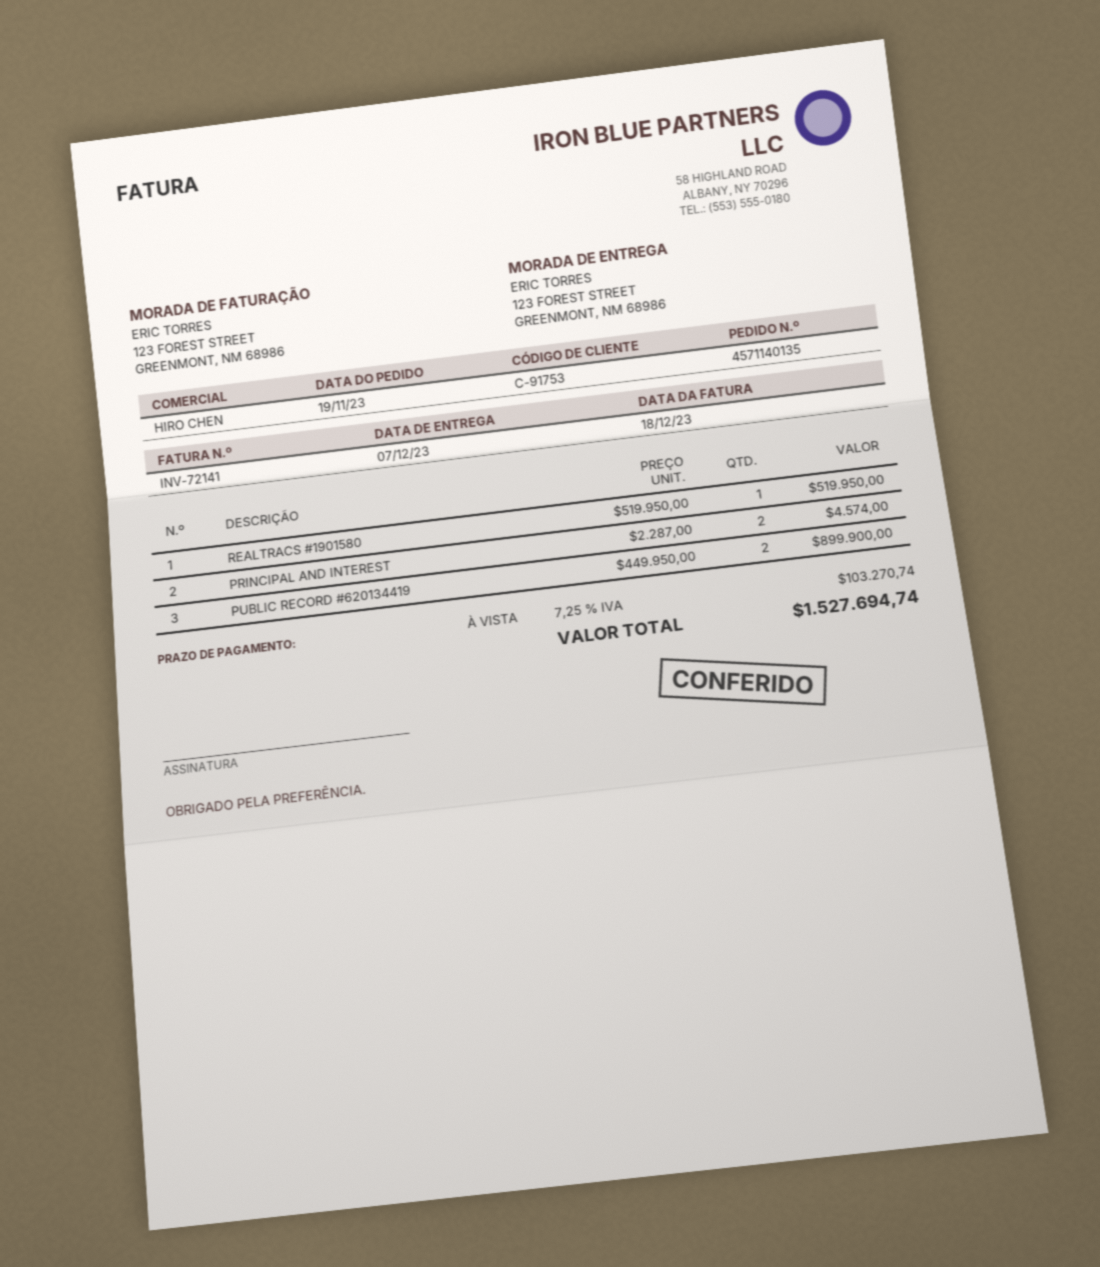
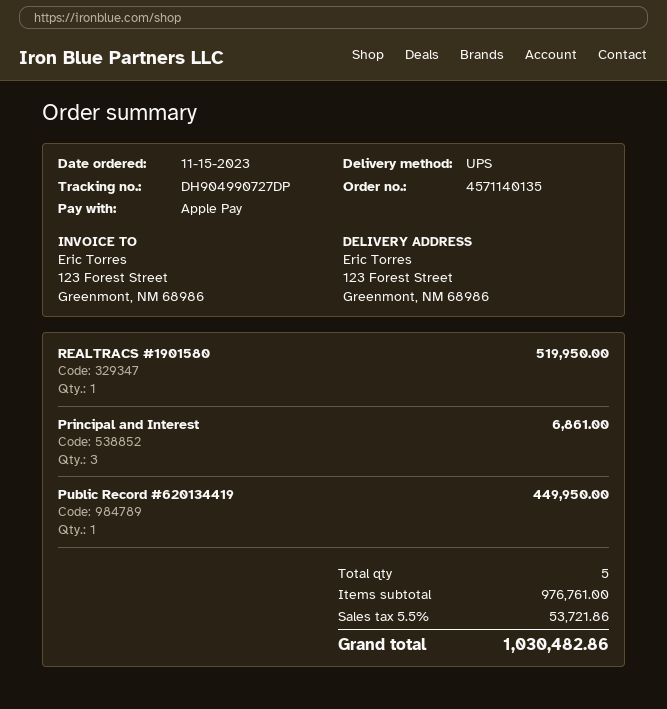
order date: 2023-11-19 -> 2023-11-15
PRINCIPAL AND INTEREST: 2 for 4574.00 -> 3 for 6861.00
PUBLIC RECORD #620134419: 2 for 899900.00 -> 1 for 449950.00
tax: 7.25% = 103270.74 -> 5.5% = 53721.86
total: 1527694.74 -> 1030482.86

